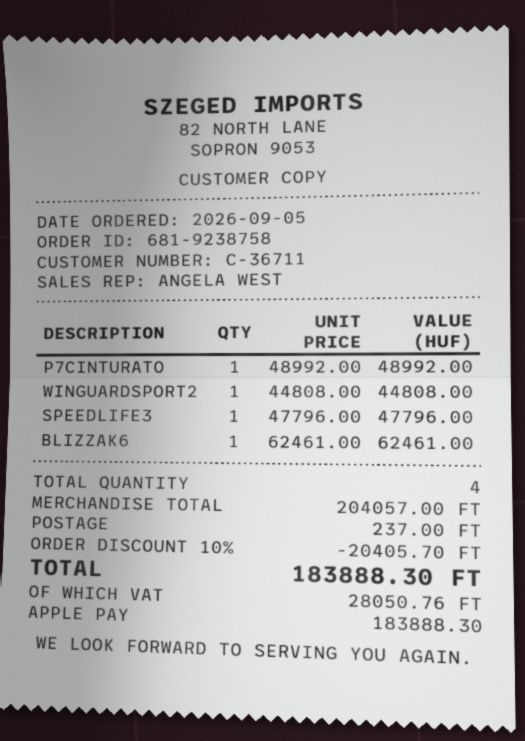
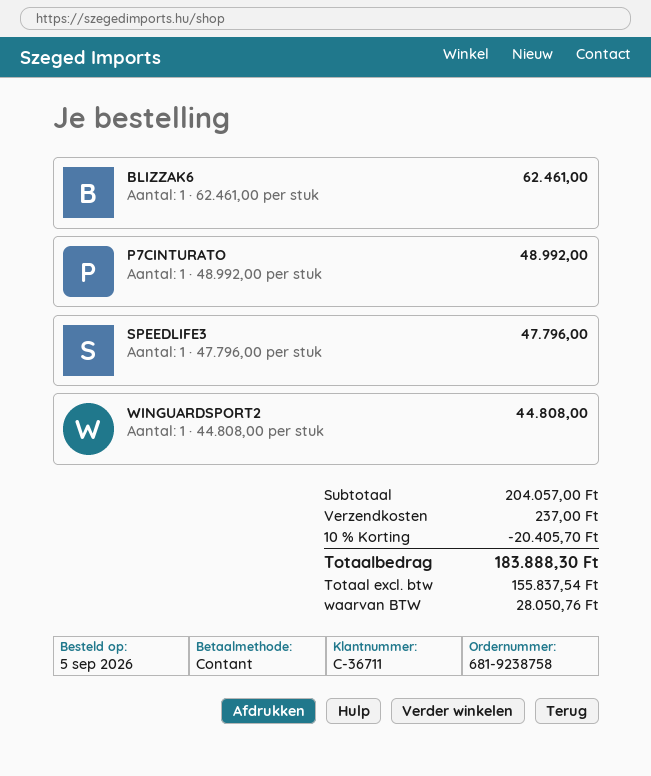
payment method: Apple Pay -> cash

